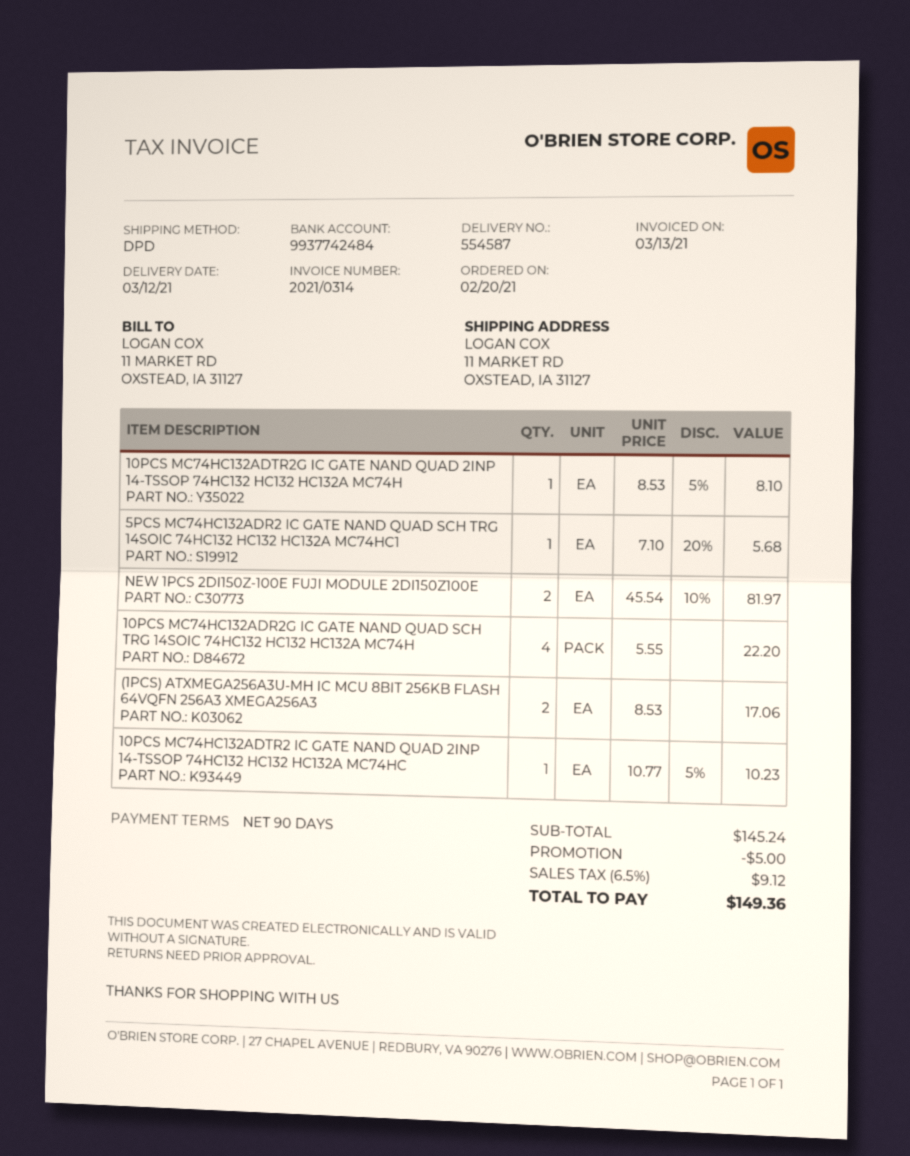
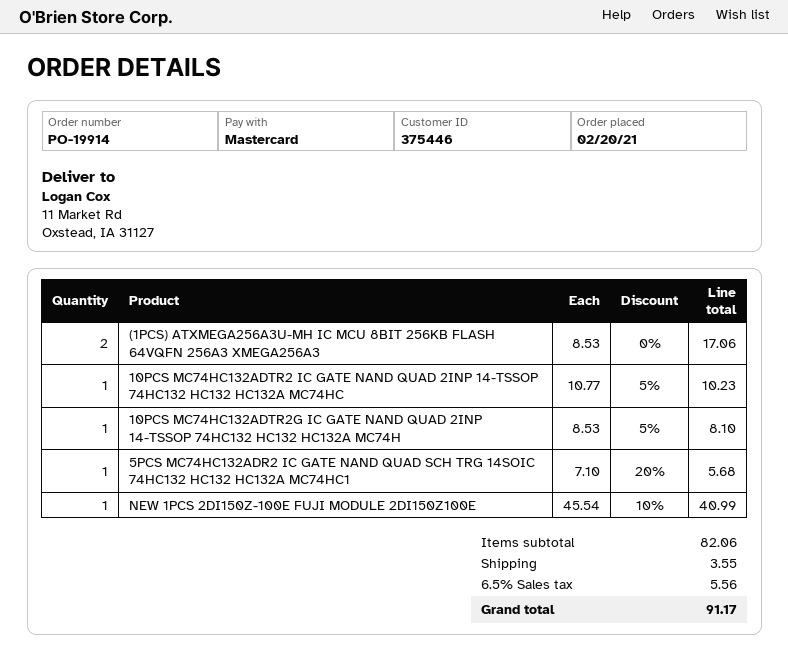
NEW 1PCS 2DI150Z-100E FUJI MODULE 2DI150Z100E: 2 x 45.54 - 10% = 81.97 -> 1 x 45.54 - 10% = 40.99
10PCS MC74HC132ADR2G IC GATE NAND QUAD SCH TRG 14SOIC 74HC132 HC132 HC132A MC74H: 4 x 5.55 = 22.20 -> none
subtotal: 145.24 -> 82.06
discount: 5.00 -> none
shipping: none -> 3.55
tax: 6.5% = 9.12 -> 6.5% = 5.56
total: 149.36 -> 91.17

